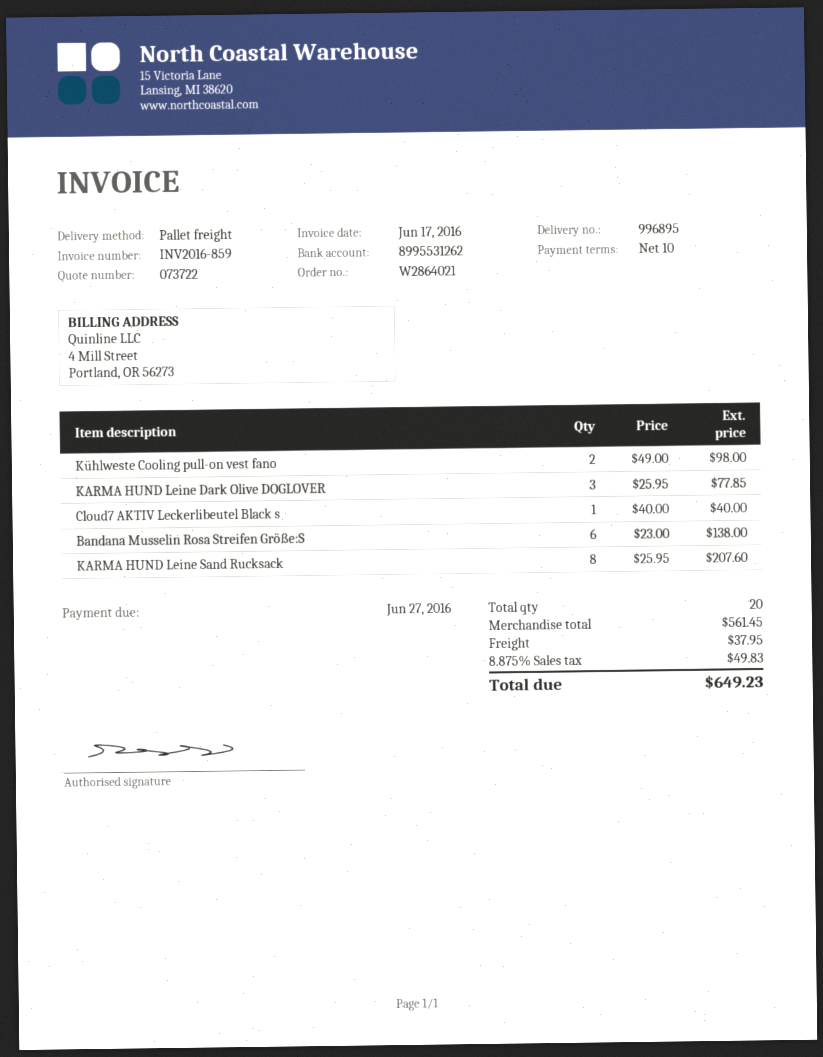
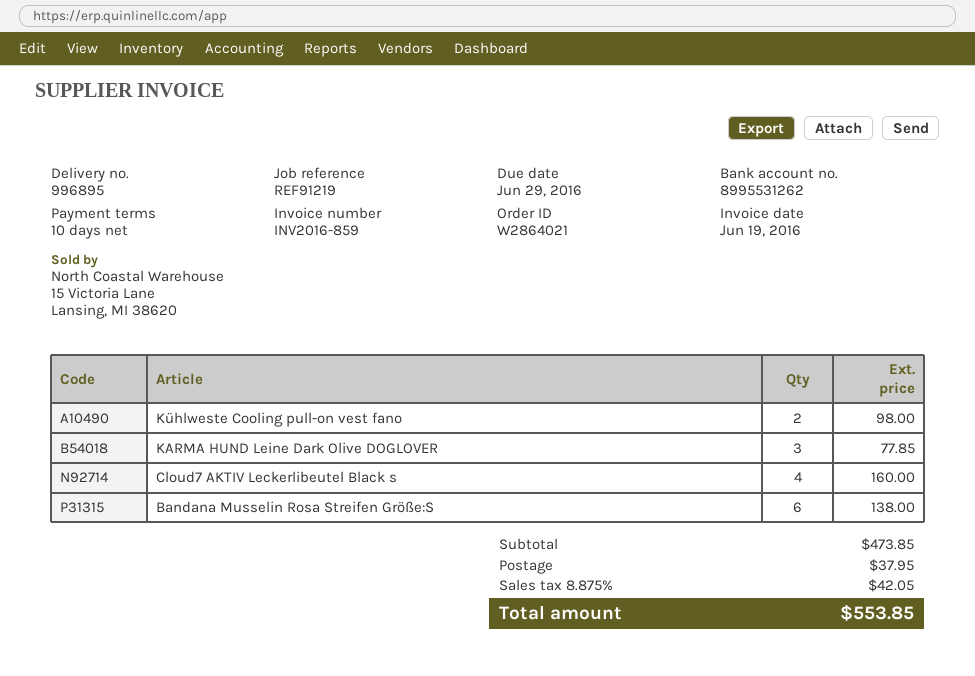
invoice date: 2016-06-17 -> 2016-06-19
due date: 2016-06-27 -> 2016-06-29
Cloud7 AKTIV Leckerlibeutel Black s: 1 for 40.00 -> 4 for 160.00
KARMA HUND Leine Sand Rucksack: 8 for 207.60 -> none
subtotal: 561.45 -> 473.85
tax: 8.875% = 49.83 -> 8.875% = 42.05
total: 649.23 -> 553.85

